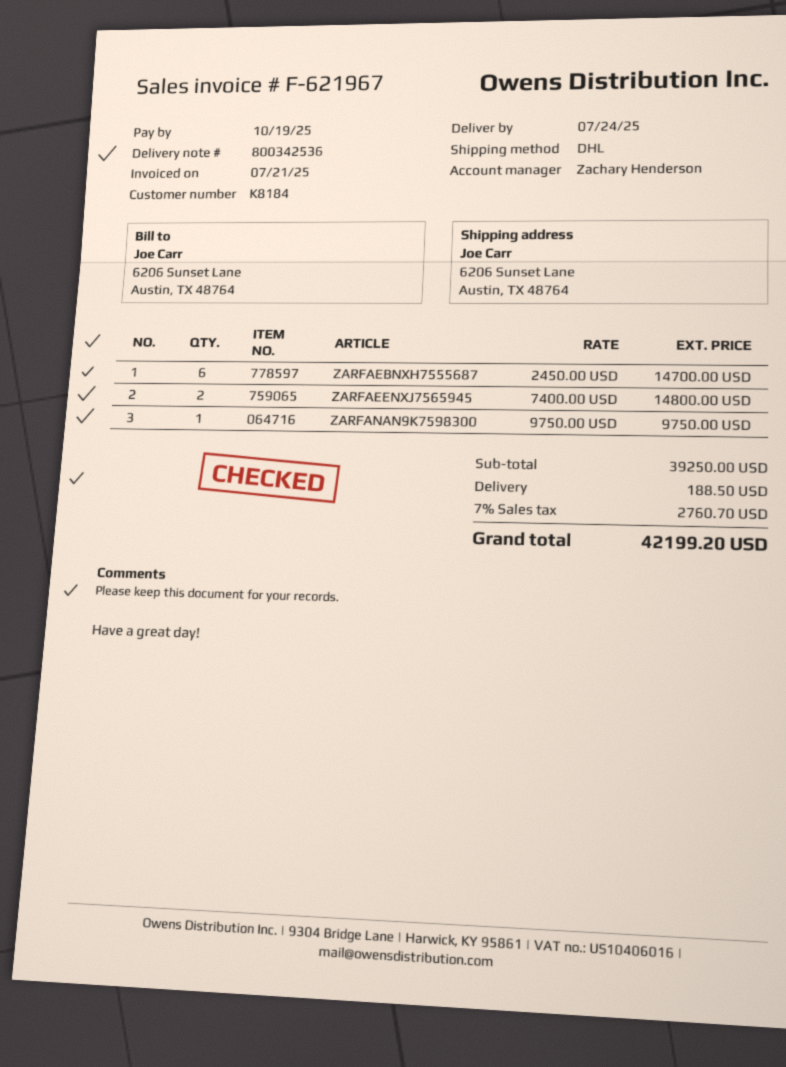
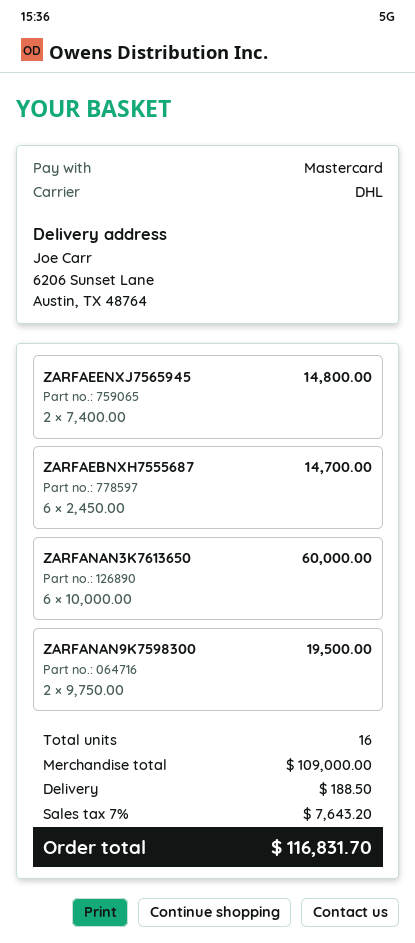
ZARFANAN9K7598300: 1 x 9750.00 = 9750.00 -> 2 x 9750.00 = 19500.00
ZARFANAN3K7613650: none -> 6 x 10000.00 = 60000.00
subtotal: 39250.00 -> 109000.00
tax: 7% = 2760.70 -> 7% = 7643.20
total: 42199.20 -> 116831.70

